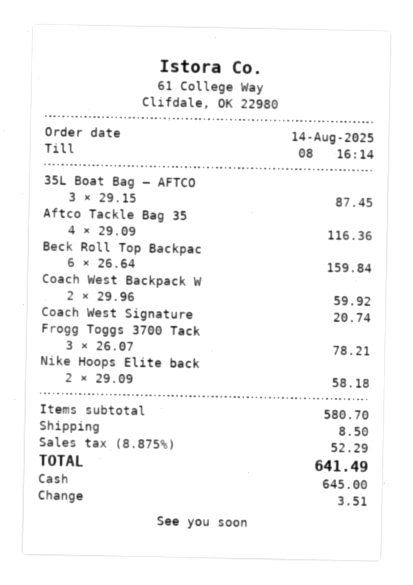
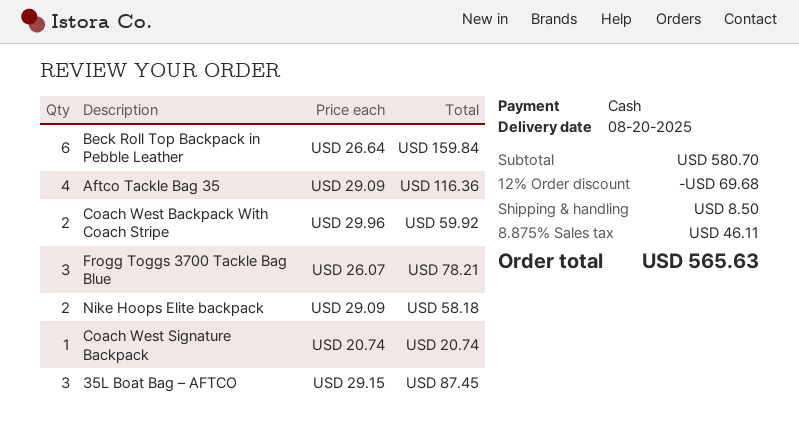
discount: none -> 12% = 69.68
tax: 8.875% = 52.29 -> 8.875% = 46.11
total: 641.49 -> 565.63

